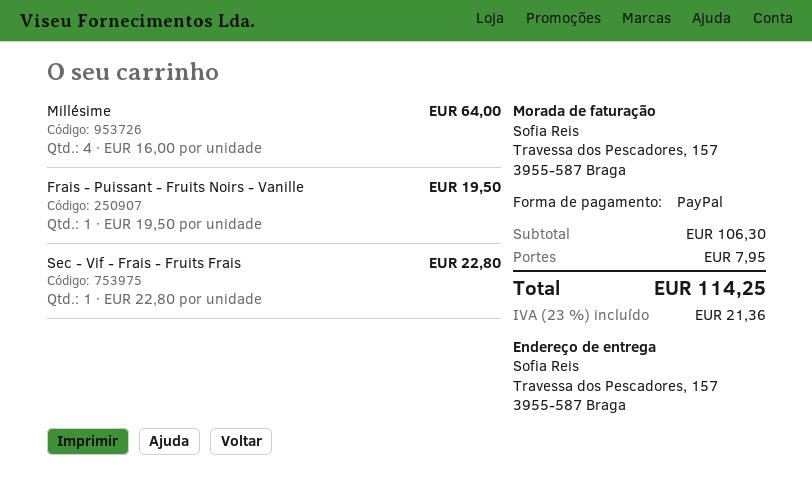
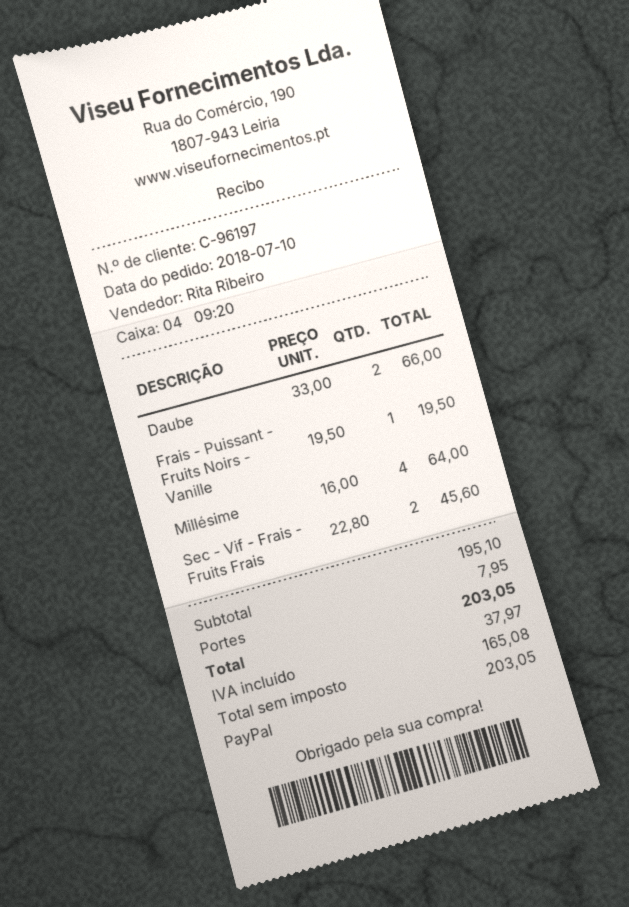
Sec - Vif - Frais - Fruits Frais: 1 x 22.80 = 22.80 -> 2 x 22.80 = 45.60
Daube: none -> 2 x 33.00 = 66.00
subtotal: 106.30 -> 195.10
tax: 21.36 -> 37.97
total: 114.25 -> 203.05

